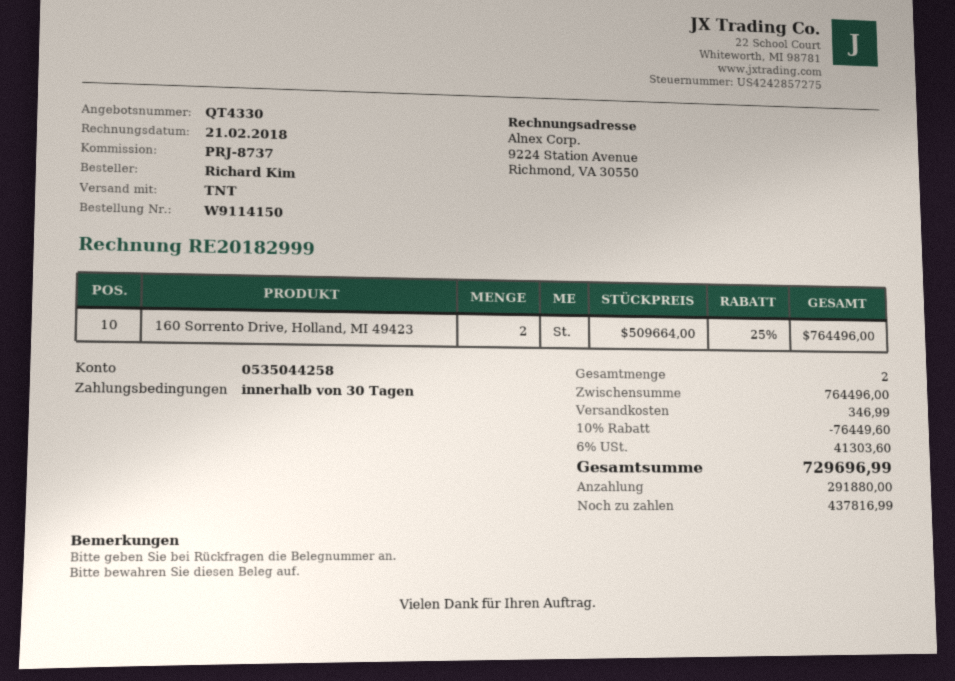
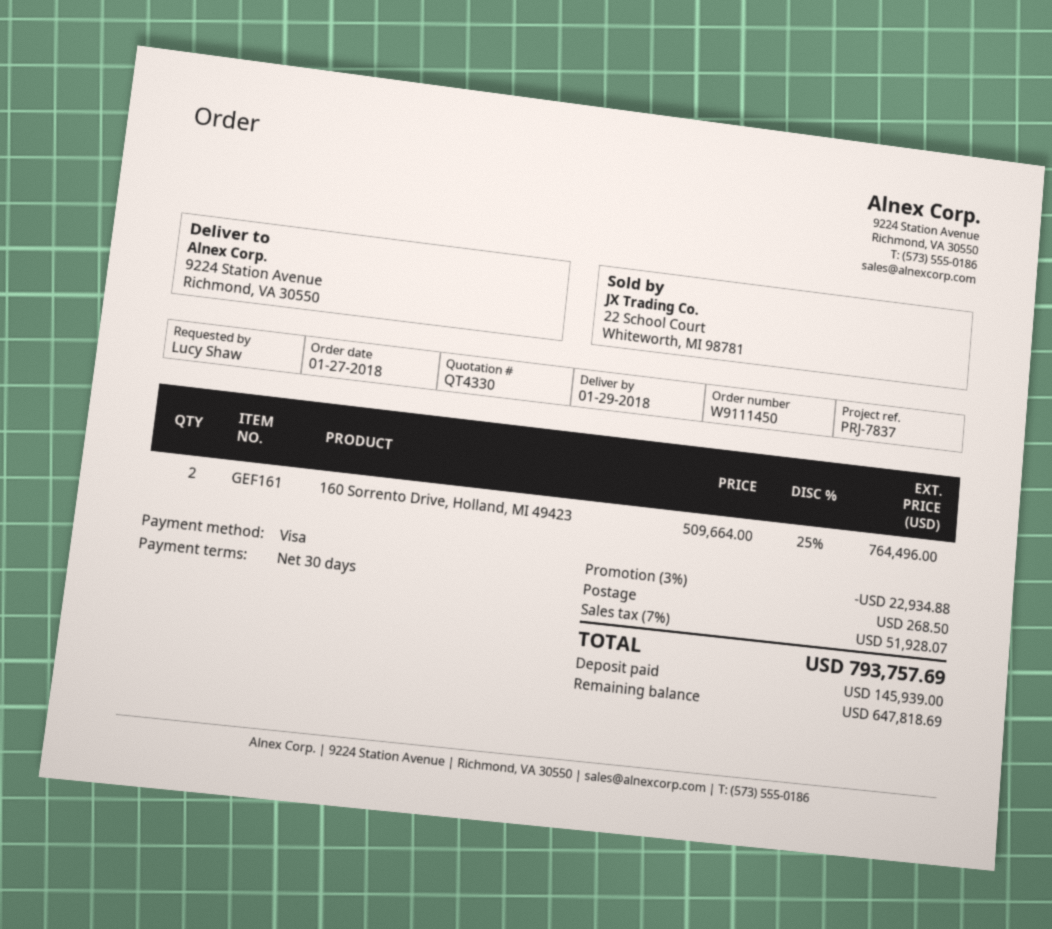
order number: W9114150 -> W9111450
reference: PRJ-8737 -> PRJ-7837
ordered by: Richard Kim -> Lucy Shaw
discount: 10% = 76449.60 -> 3% = 22934.88
shipping: 346.99 -> 268.50
tax: 6% = 41303.60 -> 7% = 51928.07
total: 729696.99 -> 793757.69
deposit: 291880.00 -> 145939.00
balance: 437816.99 -> 647818.69

